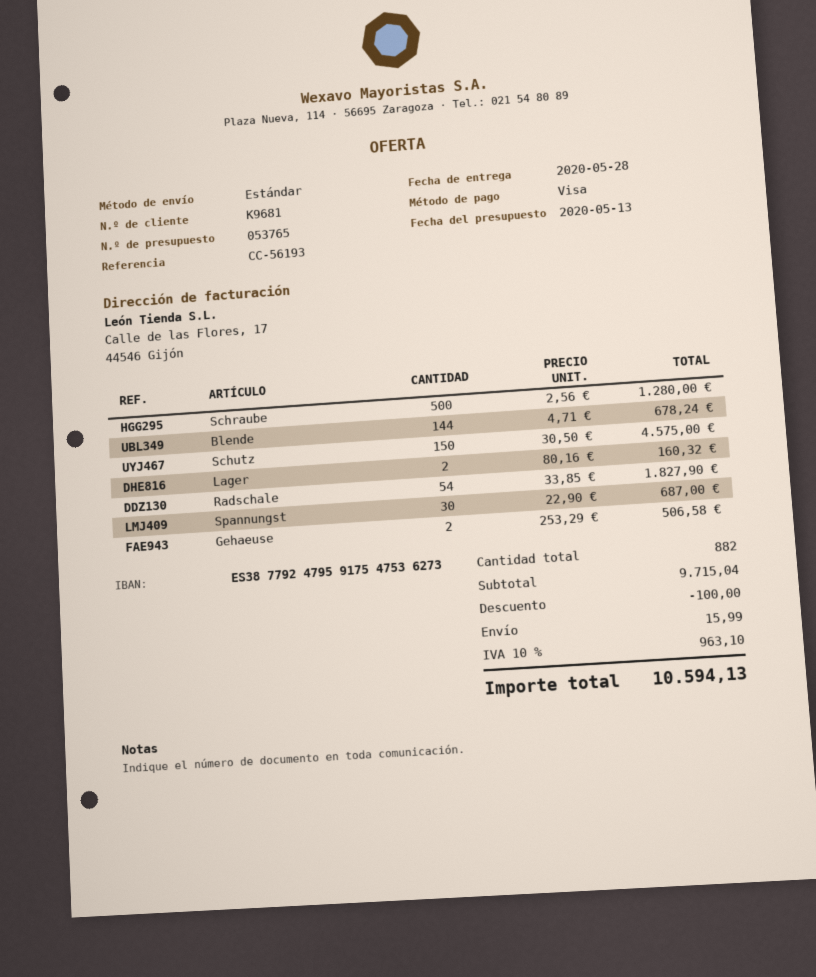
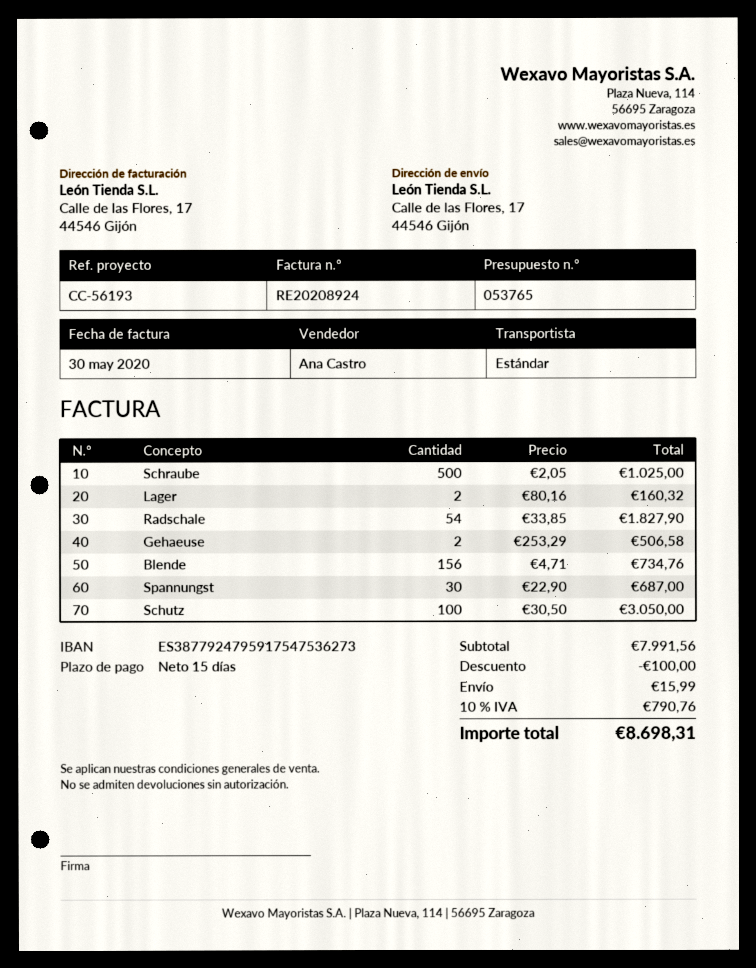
Schraube: 500 x 2.56 = 1280.00 -> 500 x 2.05 = 1025.00
Blende: 144 x 4.71 = 678.24 -> 156 x 4.71 = 734.76
Schutz: 150 x 30.50 = 4575.00 -> 100 x 30.50 = 3050.00
subtotal: 9715.04 -> 7991.56
tax: 10% = 963.10 -> 10% = 790.76
total: 10594.13 -> 8698.31

